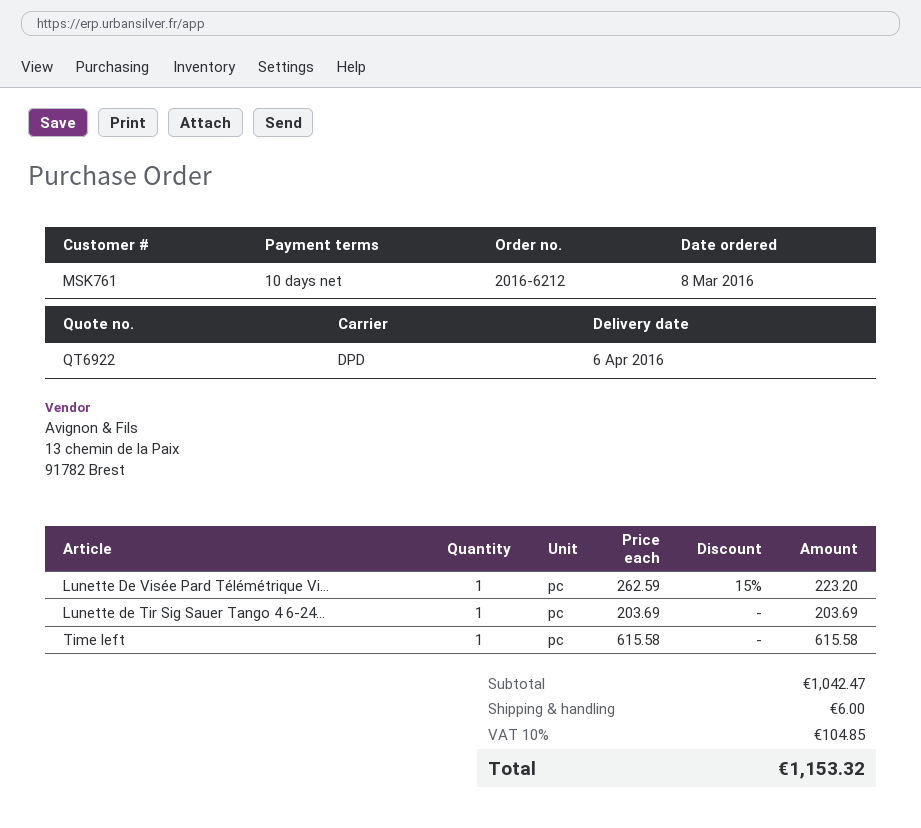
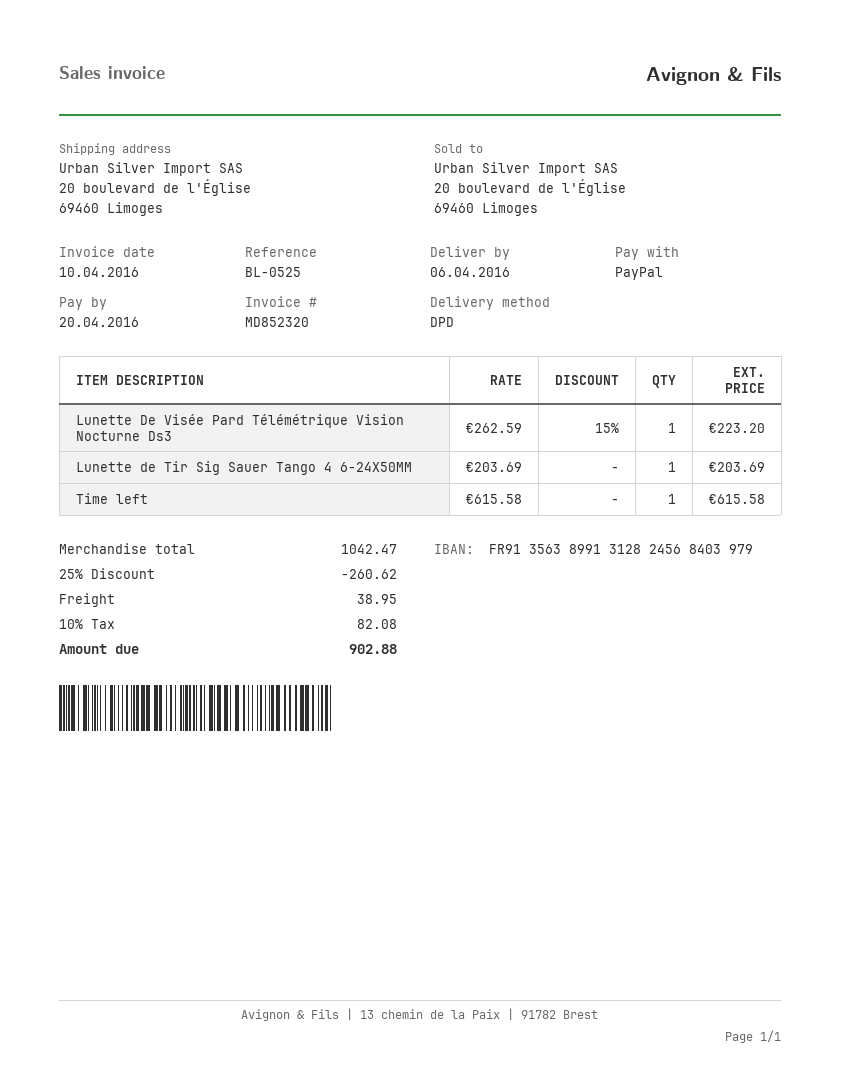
discount: none -> 25% = 260.62
shipping: 6.00 -> 38.95
tax: 10% = 104.85 -> 10% = 82.08
total: 1153.32 -> 902.88

